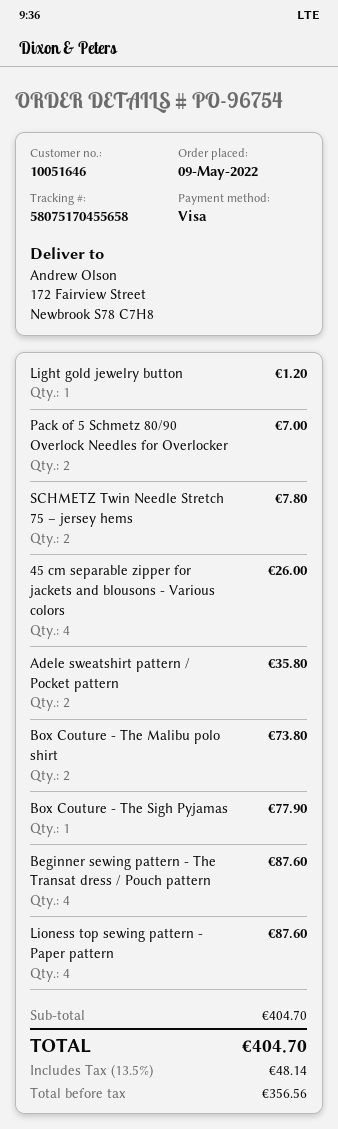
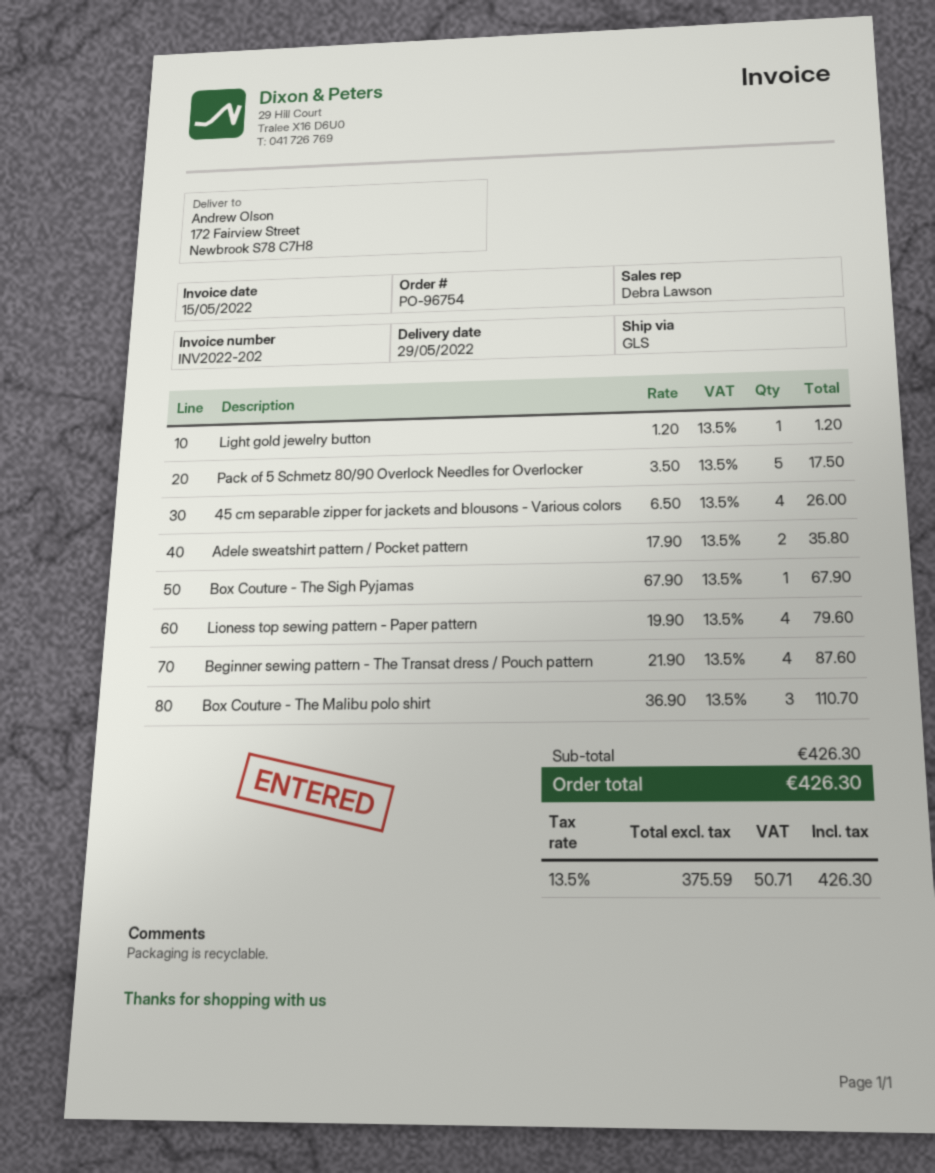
Pack of 5 Schmetz 80/90 Overlock Needles for Overlocker: 2 for 7.00 -> 5 for 17.50
SCHMETZ Twin Needle Stretch 75 – jersey hems: 2 for 7.80 -> none
Box Couture - The Malibu polo shirt: 2 for 73.80 -> 3 for 110.70
Box Couture - The Sigh Pyjamas: 1 for 77.90 -> 1 for 67.90
Lioness top sewing pattern - Paper pattern: 4 for 87.60 -> 4 for 79.60
subtotal: 404.70 -> 426.30
net: 356.56 -> 375.59
tax: 13.5% = 48.14 -> 13.5% = 50.71
total: 404.70 -> 426.30

